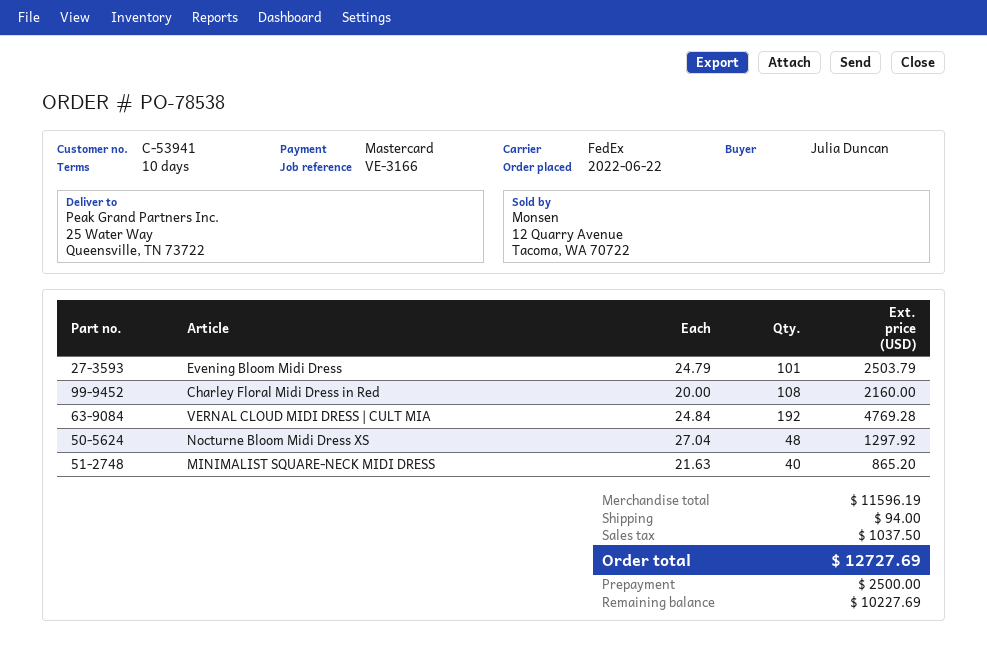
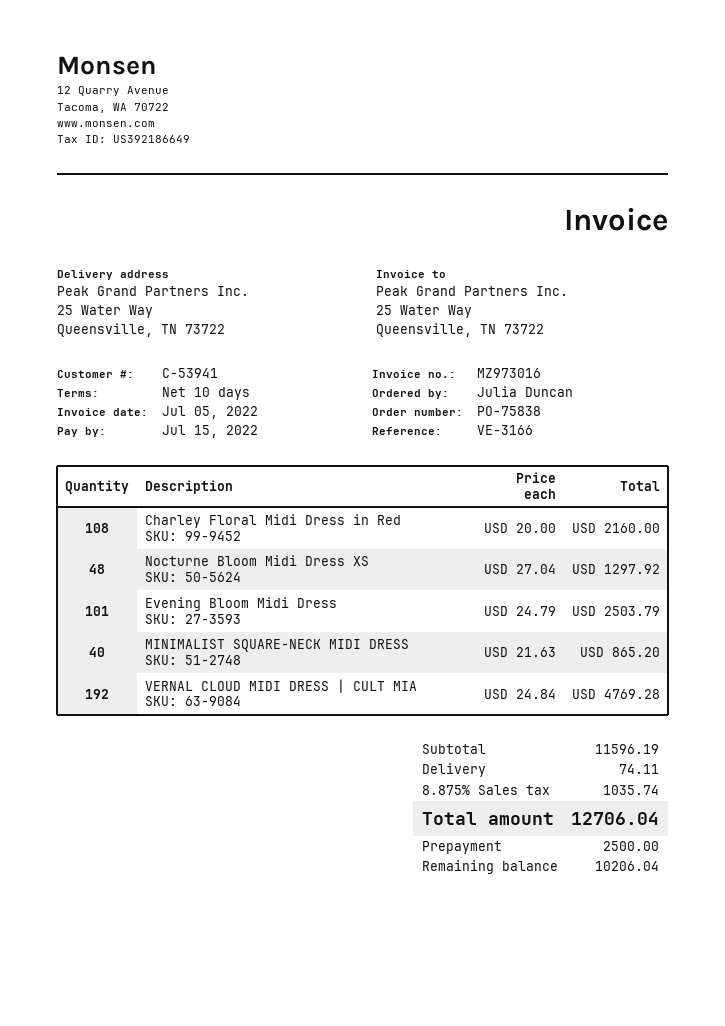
order number: PO-78538 -> PO-75838
shipping: 94.00 -> 74.11
tax: 1037.50 -> 1035.74
total: 12727.69 -> 12706.04
balance: 10227.69 -> 10206.04

